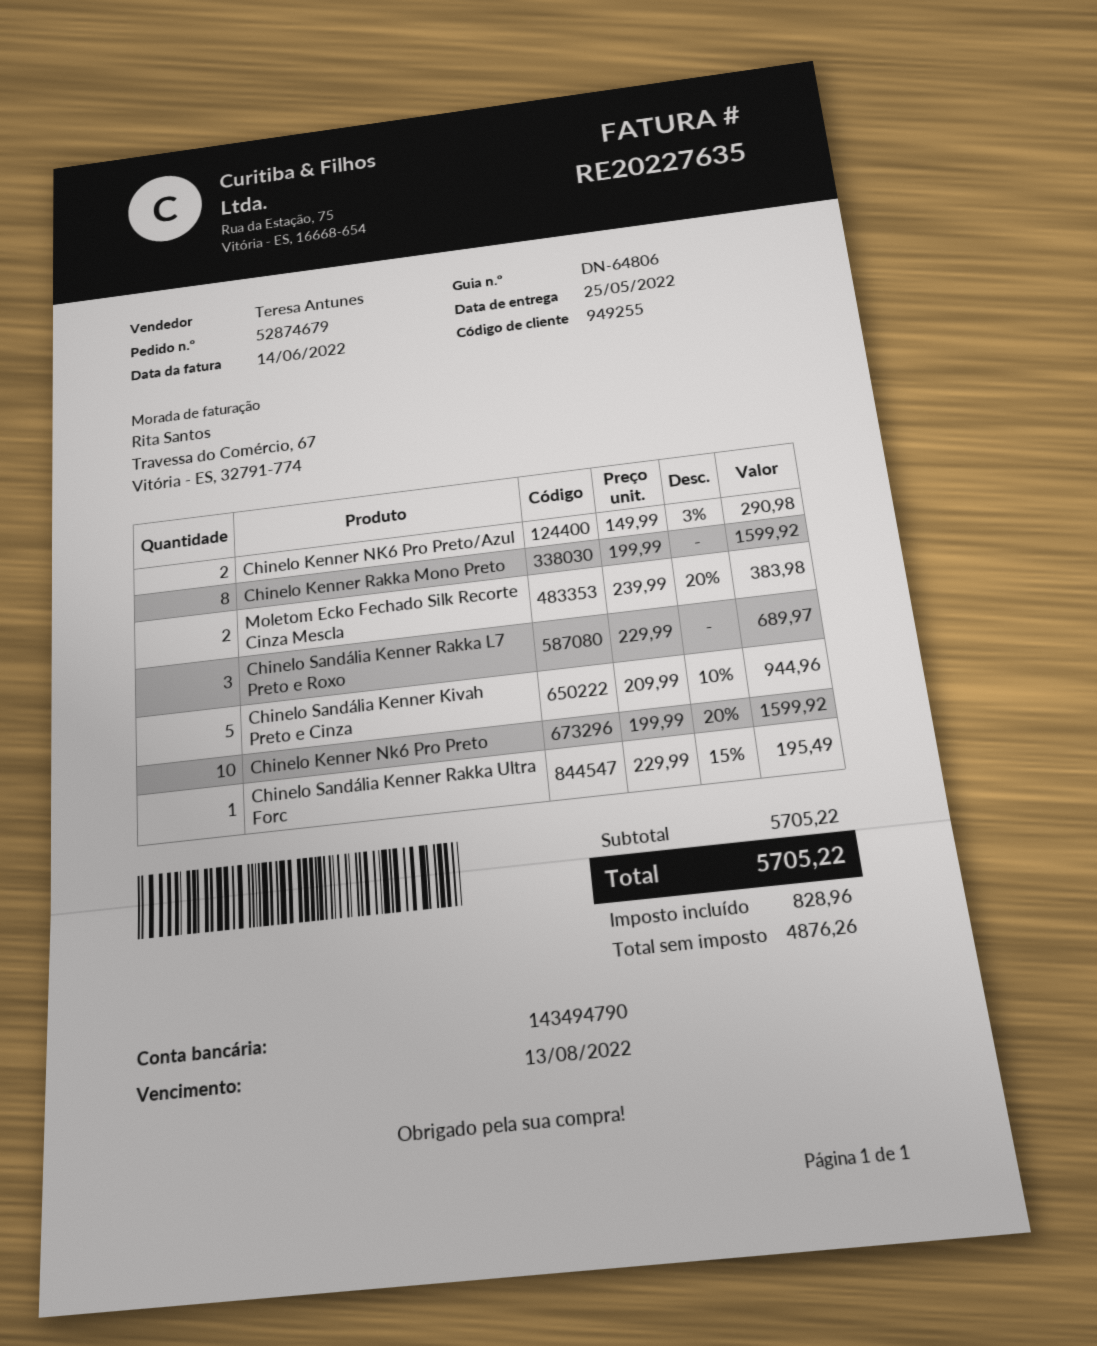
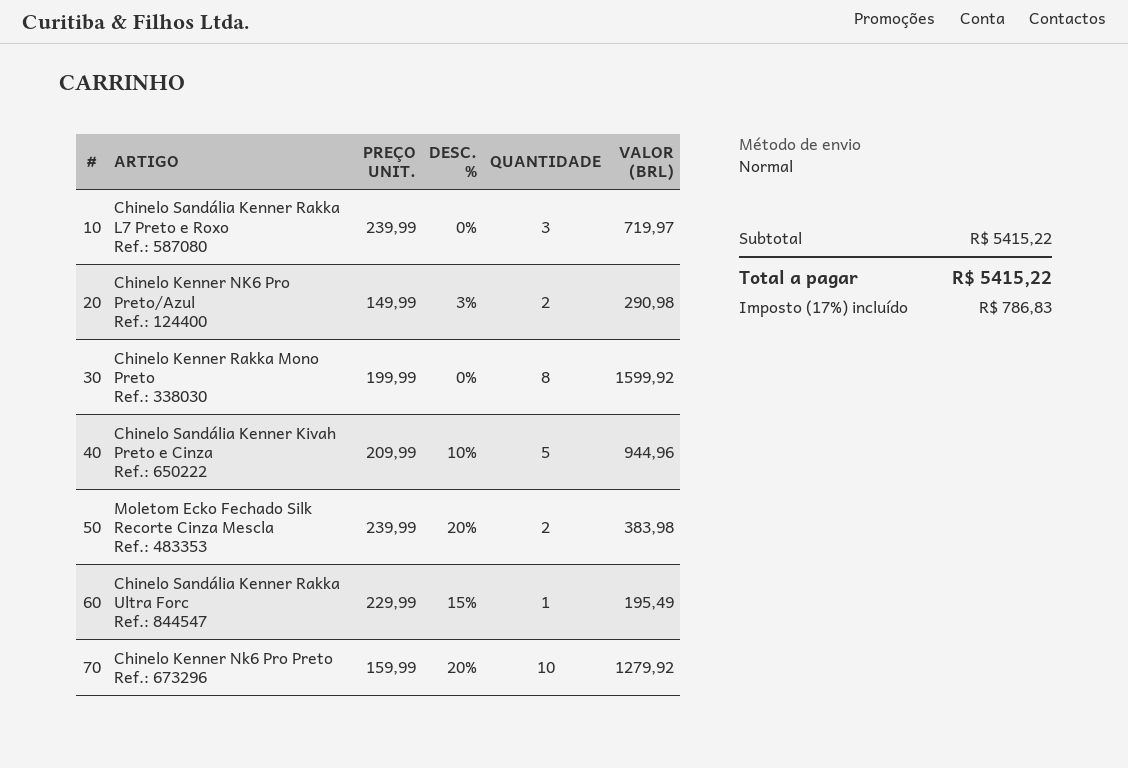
Chinelo Sandália Kenner Rakka L7 Preto e Roxo: 3 x 229.99 = 689.97 -> 3 x 239.99 = 719.97
Chinelo Kenner Nk6 Pro Preto: 10 x 199.99 - 20% = 1599.92 -> 10 x 159.99 - 20% = 1279.92
subtotal: 5705.22 -> 5415.22
tax: 828.96 -> 786.83
total: 5705.22 -> 5415.22

